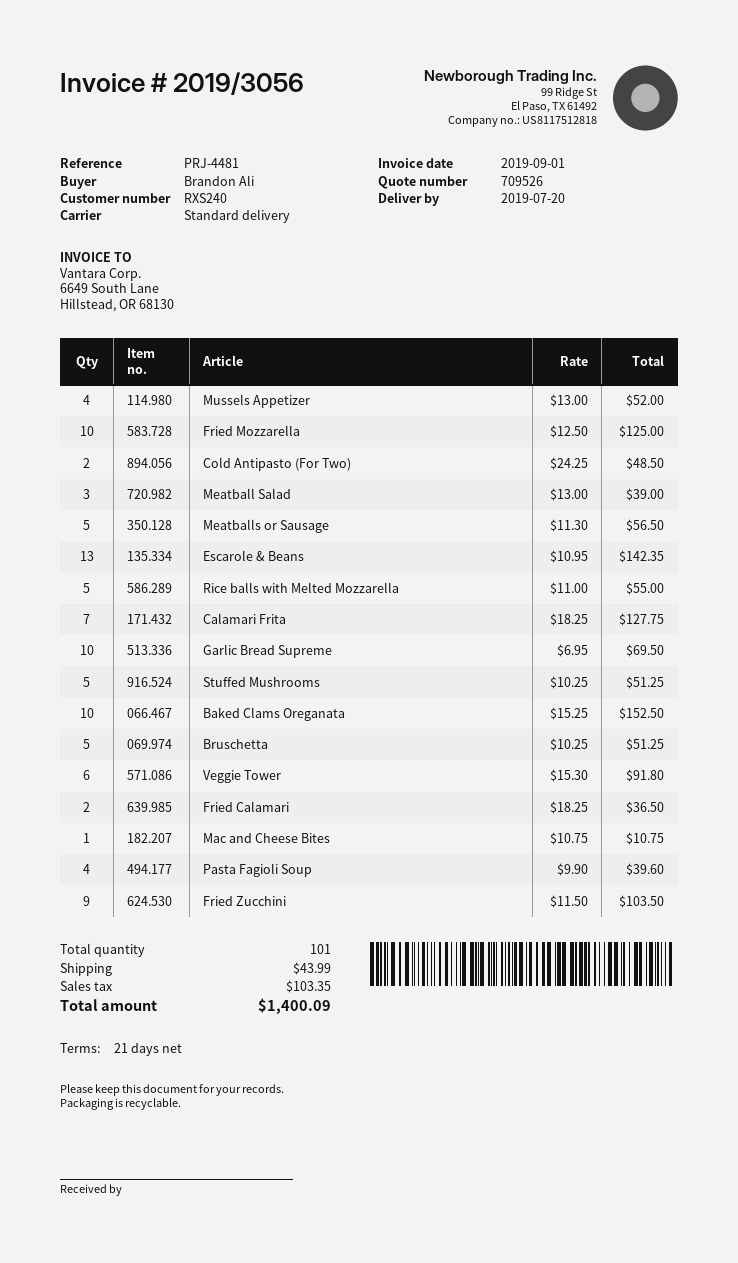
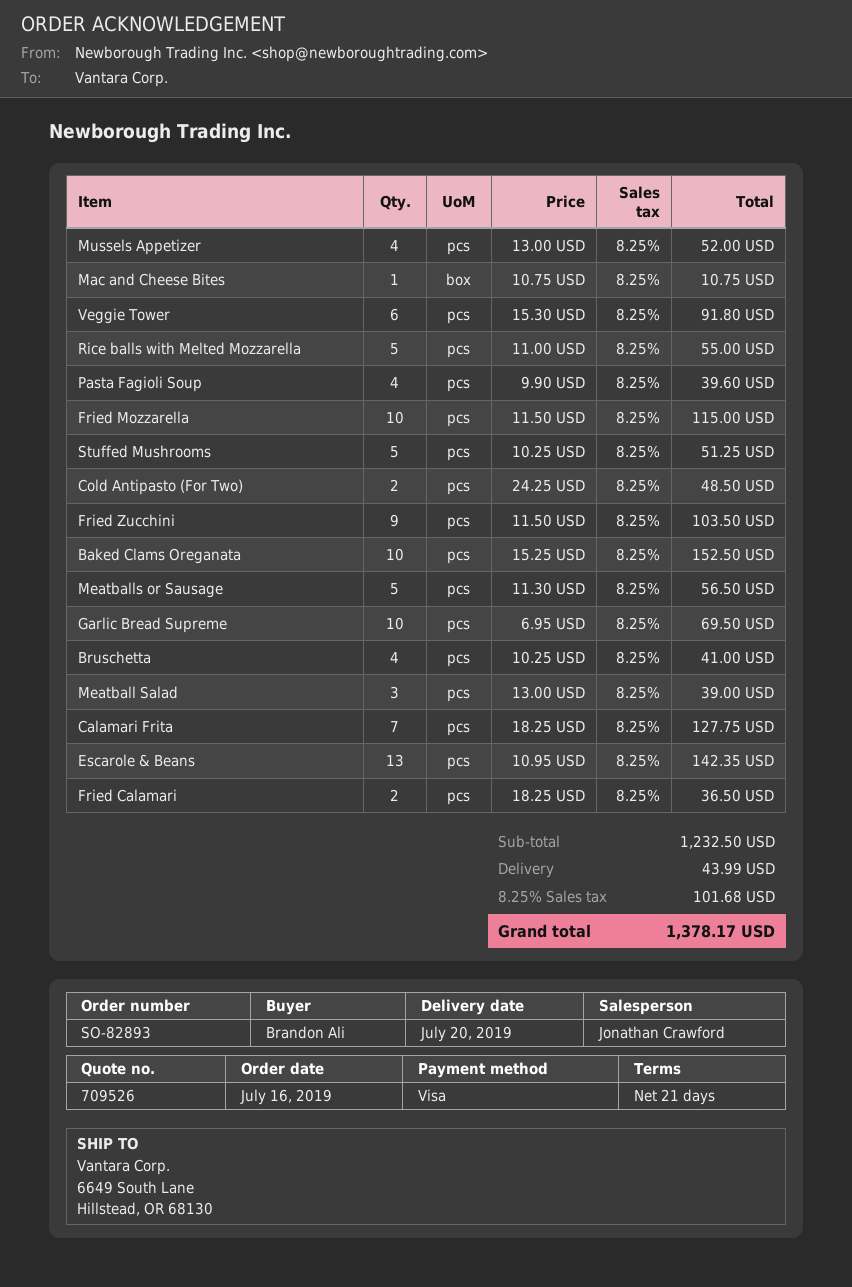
Fried Mozzarella: 10 x 12.50 = 125.00 -> 10 x 11.50 = 115.00
Bruschetta: 5 x 10.25 = 51.25 -> 4 x 10.25 = 41.00
tax: 103.35 -> 101.68
total: 1400.09 -> 1378.17

